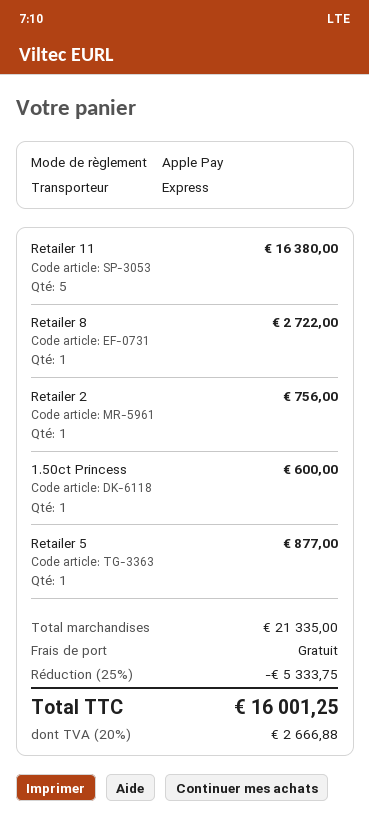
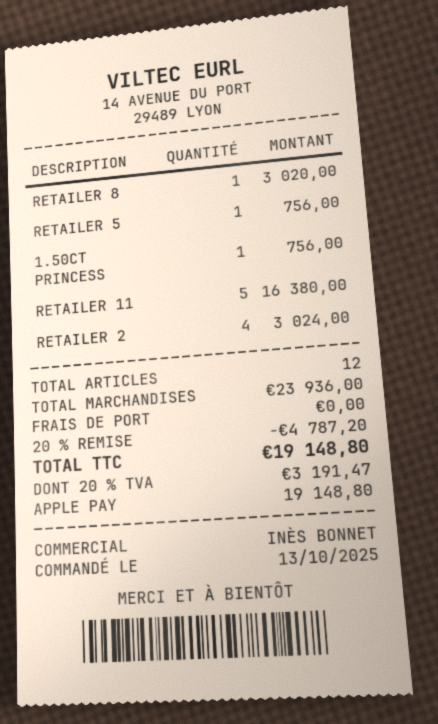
Retailer 8: 1 for 2722.00 -> 1 for 3020.00
Retailer 2: 1 for 756.00 -> 4 for 3024.00
1.50ct Princess: 1 for 600.00 -> 1 for 756.00
Retailer 5: 1 for 877.00 -> 1 for 756.00
subtotal: 21335.00 -> 23936.00
discount: 25% = 5333.75 -> 20% = 4787.20
tax: 20% = 2666.88 -> 20% = 3191.47
total: 16001.25 -> 19148.80

